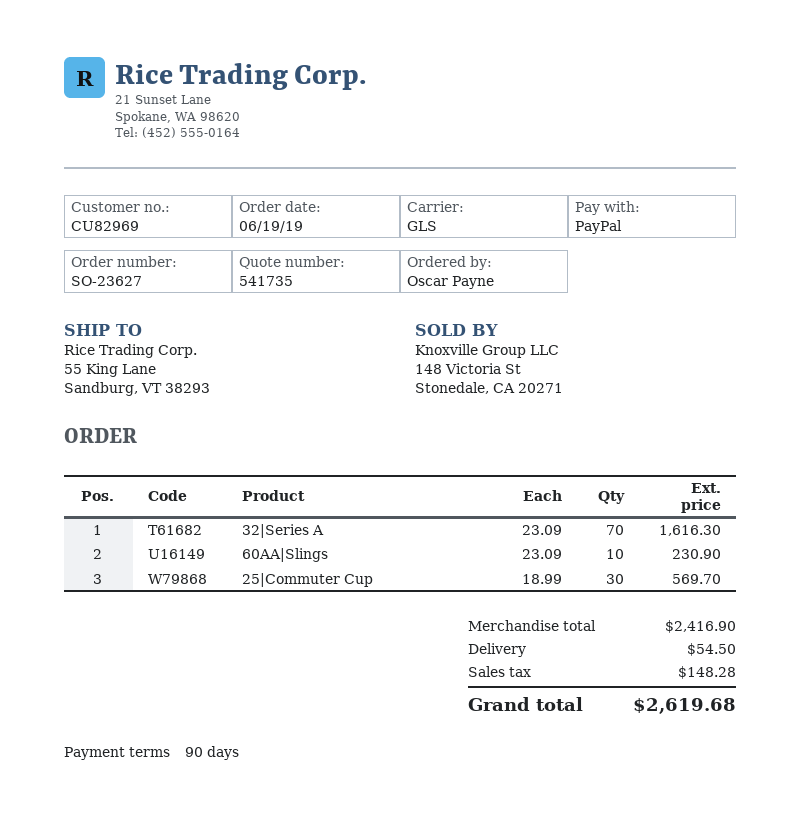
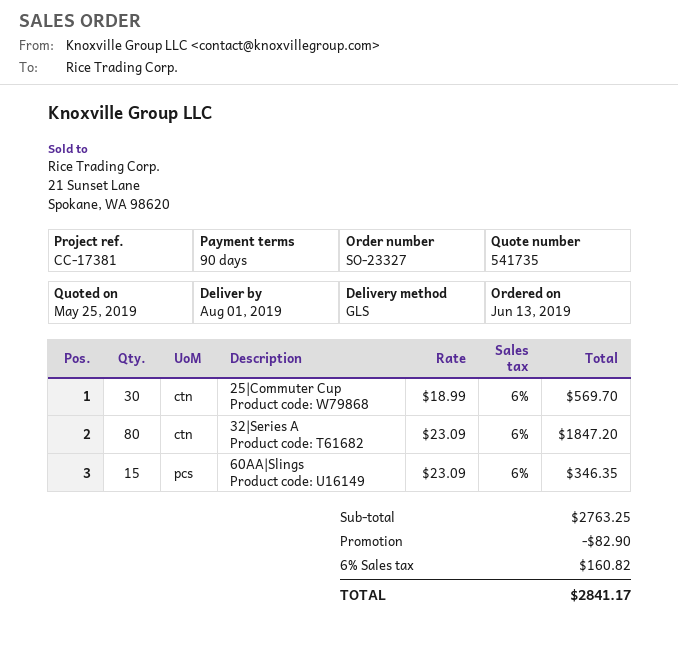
order number: SO-23627 -> SO-23327
order date: 2019-06-19 -> 2019-06-13
32|Series A: 70 x 23.09 = 1616.30 -> 80 x 23.09 = 1847.20
60AA|Slings: 10 x 23.09 = 230.90 -> 15 x 23.09 = 346.35
subtotal: 2416.90 -> 2763.25
discount: none -> 82.90
shipping: 54.50 -> none
tax: 148.28 -> 160.82
total: 2619.68 -> 2841.17

